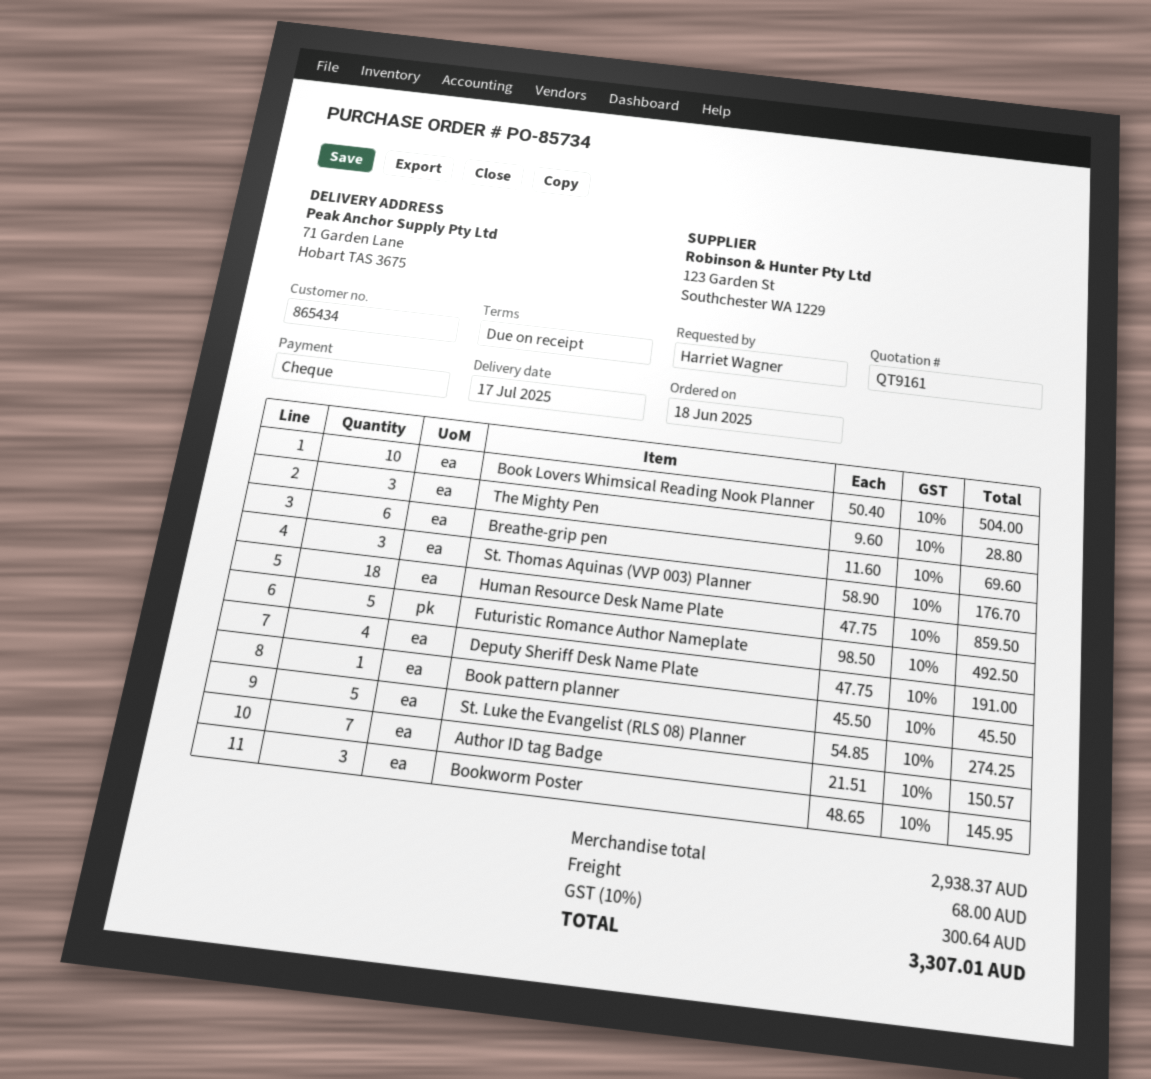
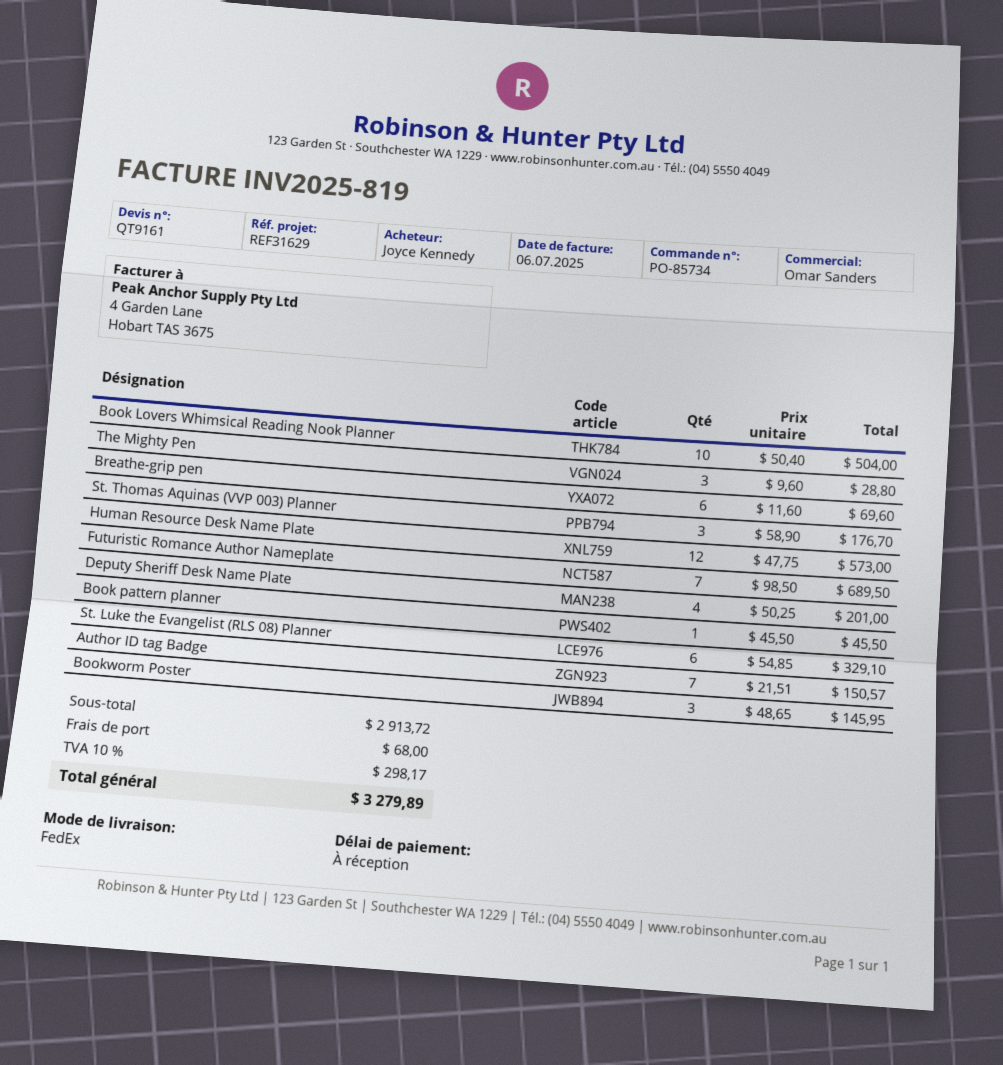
ordered by: Harriet Wagner -> Joyce Kennedy
Human Resource Desk Name Plate: 18 x 47.75 = 859.50 -> 12 x 47.75 = 573.00
Futuristic Romance Author Nameplate: 5 x 98.50 = 492.50 -> 7 x 98.50 = 689.50
Deputy Sheriff Desk Name Plate: 4 x 47.75 = 191.00 -> 4 x 50.25 = 201.00
St. Luke the Evangelist (RLS 08) Planner: 5 x 54.85 = 274.25 -> 6 x 54.85 = 329.10
subtotal: 2938.37 -> 2913.72
tax: 10% = 300.64 -> 10% = 298.17
total: 3307.01 -> 3279.89

